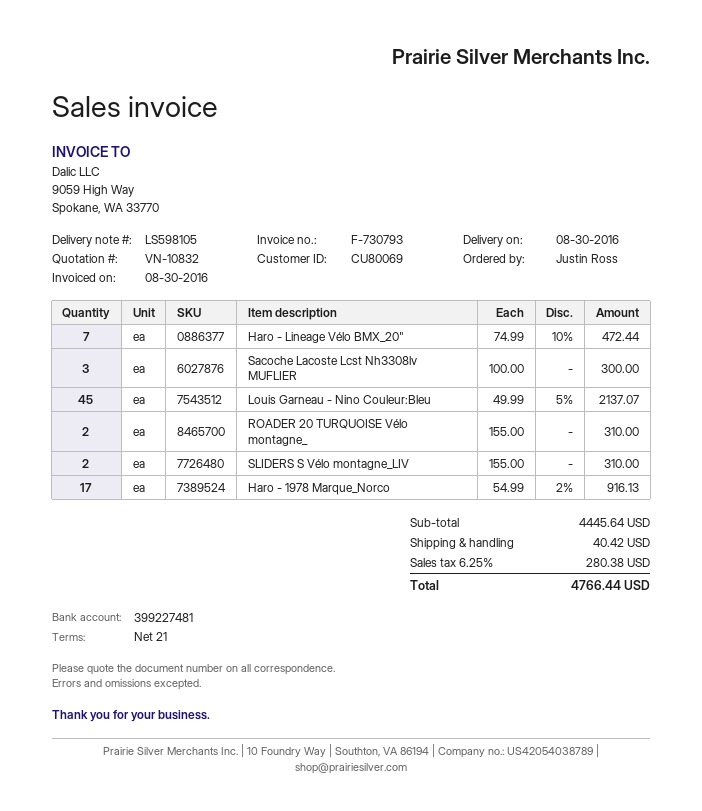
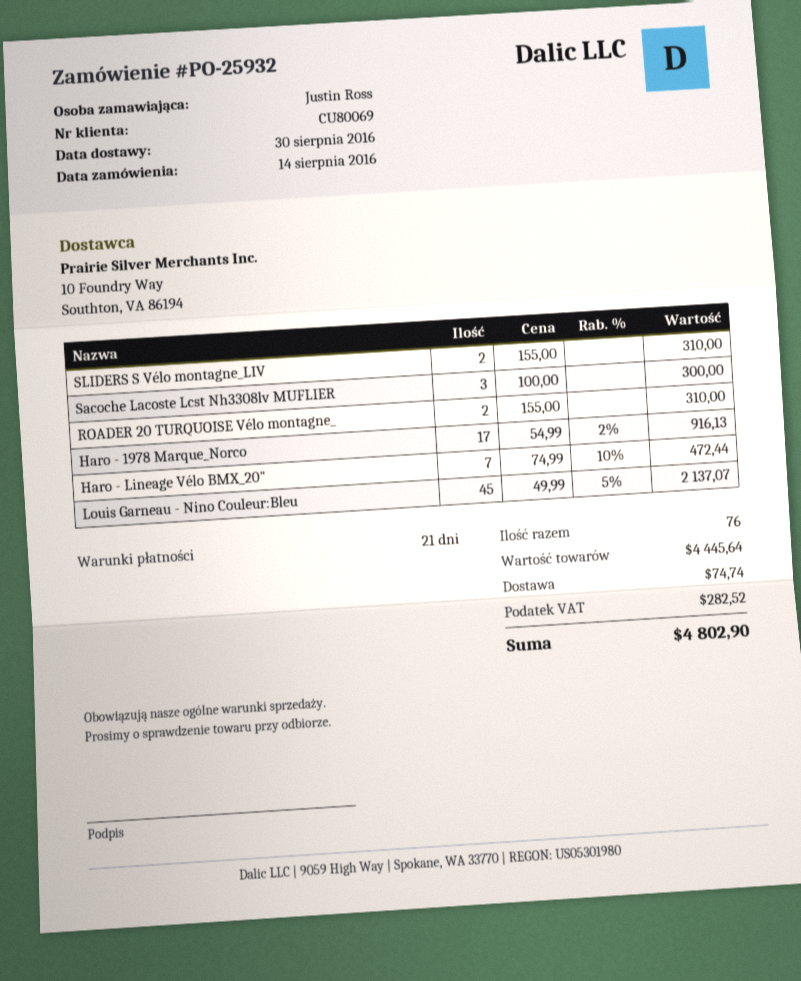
shipping: 40.42 -> 74.74
tax: 280.38 -> 282.52
total: 4766.44 -> 4802.90

